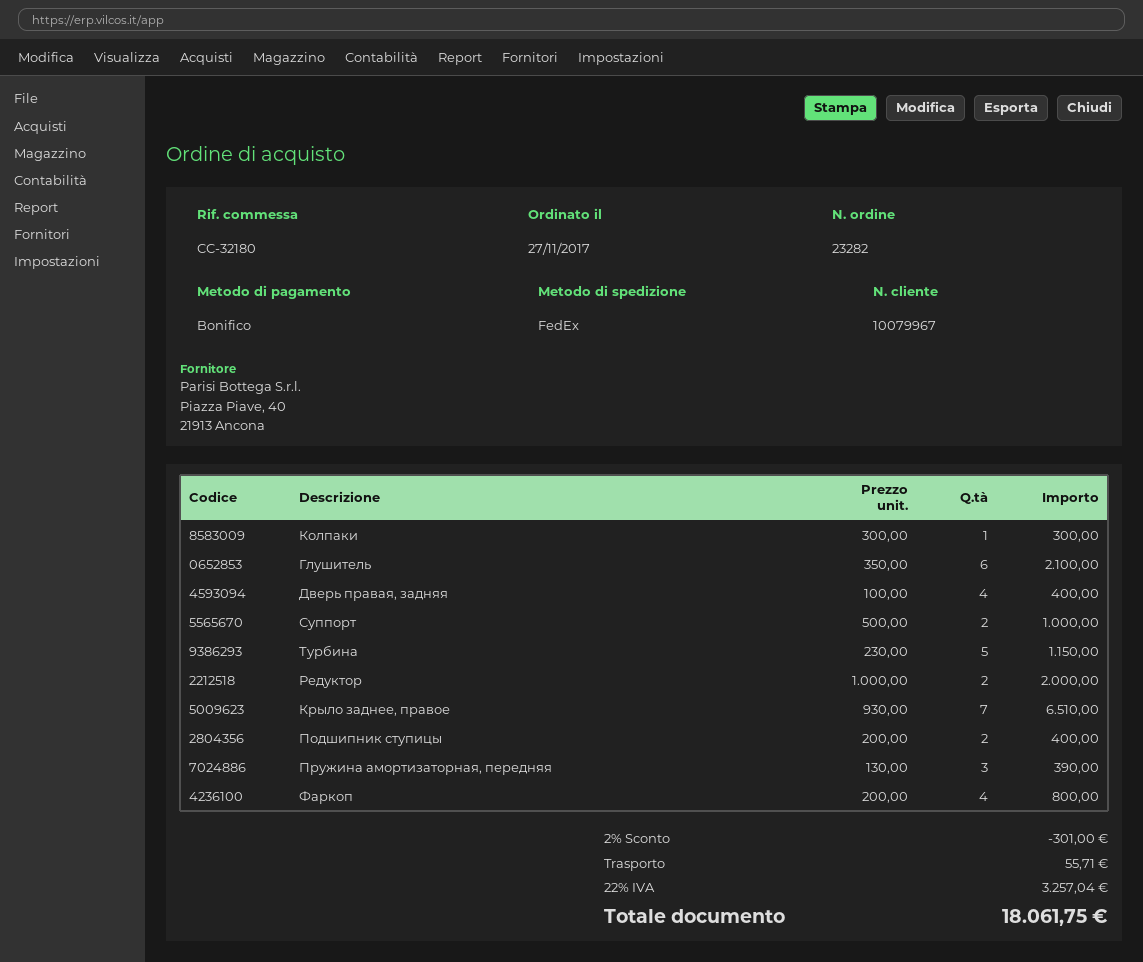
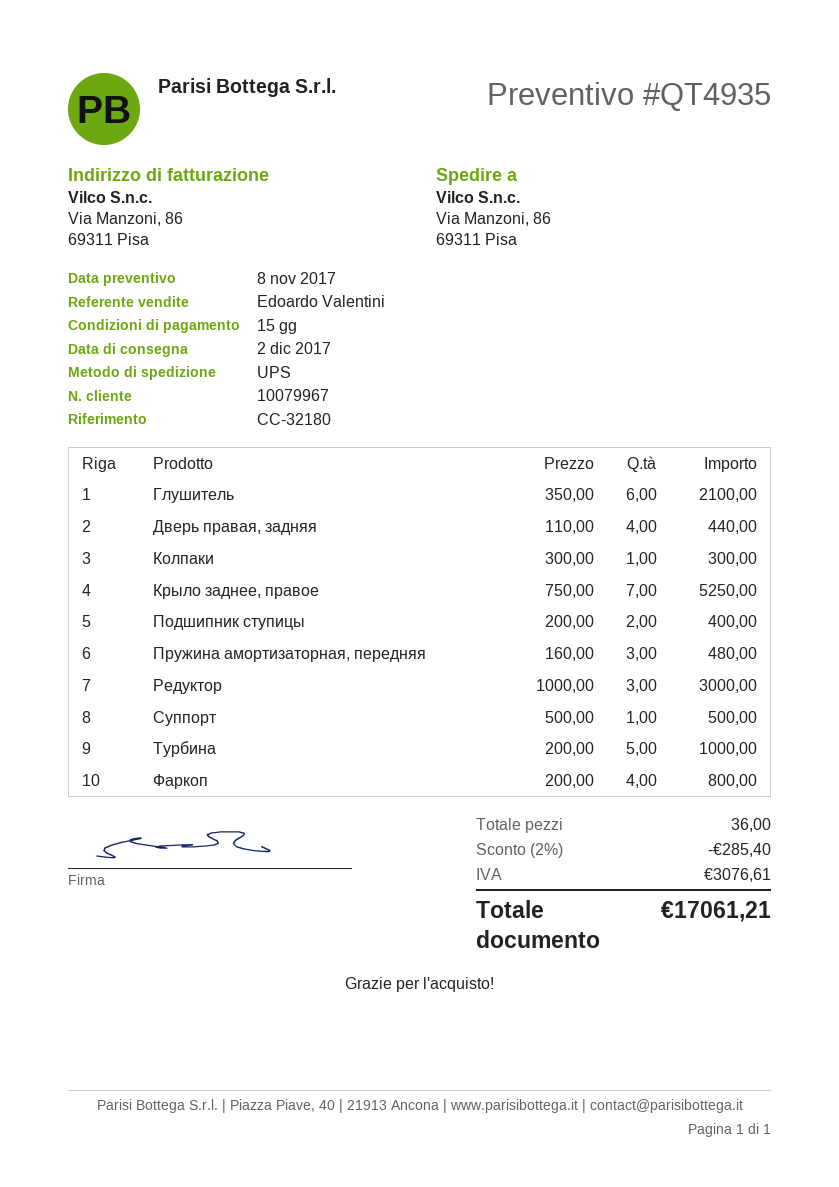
shipping method: FedEx -> UPS
Дверь правая, задняя: 4 x 100.00 = 400.00 -> 4 x 110.00 = 440.00
Суппорт: 2 x 500.00 = 1000.00 -> 1 x 500.00 = 500.00
Турбина: 5 x 230.00 = 1150.00 -> 5 x 200.00 = 1000.00
Редуктор: 2 x 1000.00 = 2000.00 -> 3 x 1000.00 = 3000.00
Крыло заднее, правое: 7 x 930.00 = 6510.00 -> 7 x 750.00 = 5250.00
Пружина амортизаторная, передняя: 3 x 130.00 = 390.00 -> 3 x 160.00 = 480.00
discount: 2% = 301.00 -> 2% = 285.40
shipping: 55.71 -> none
tax: 3257.04 -> 3076.61
total: 18061.75 -> 17061.21

